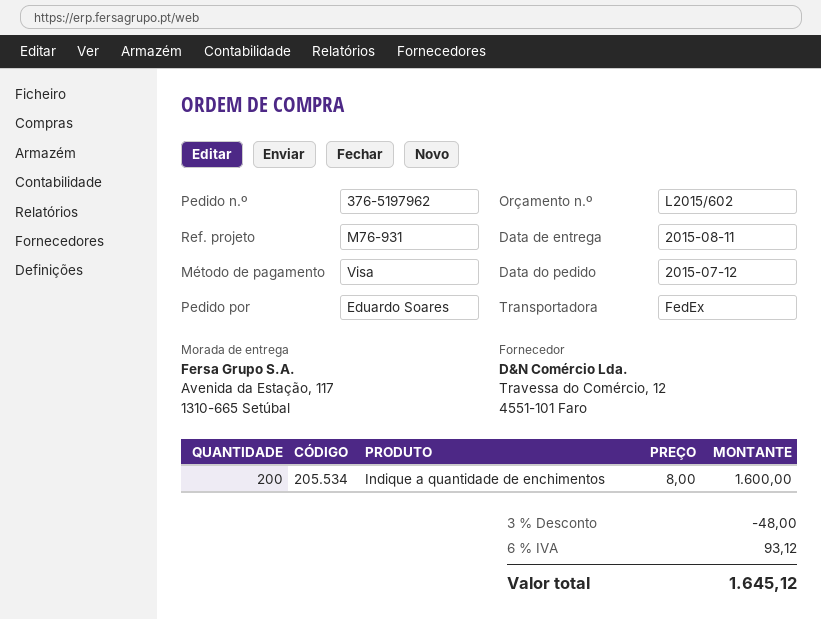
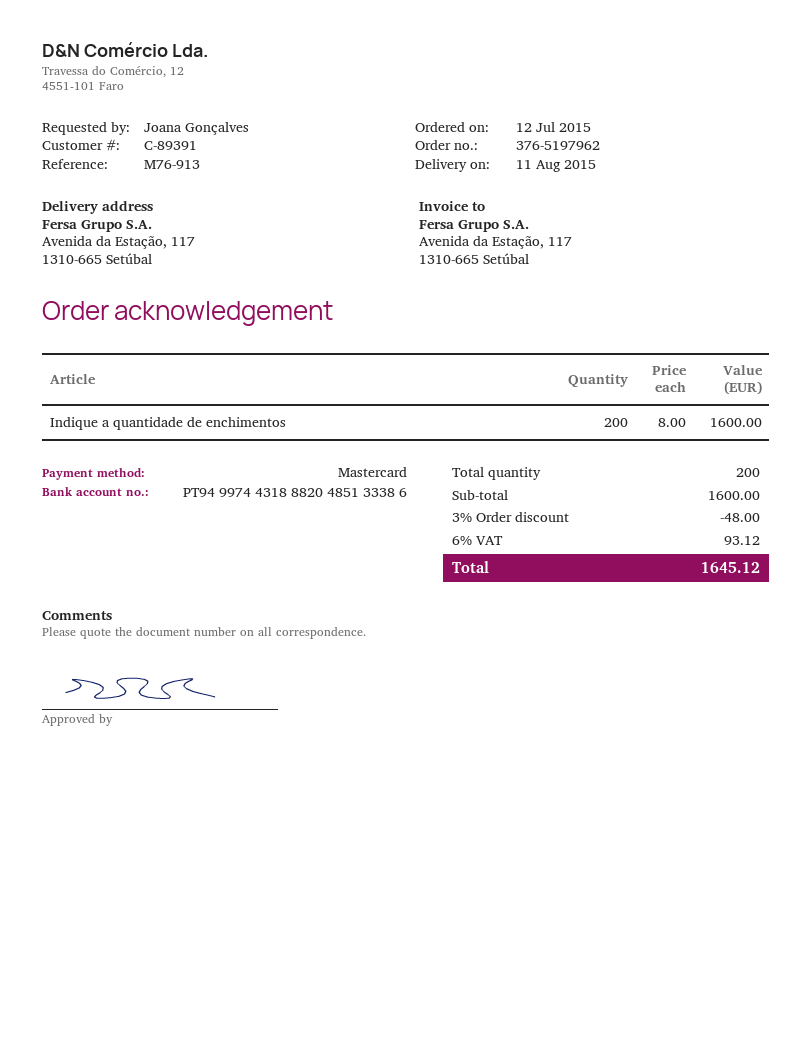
reference: M76-931 -> M76-913
ordered by: Eduardo Soares -> Joana Gonçalves
payment method: Visa -> Mastercard

